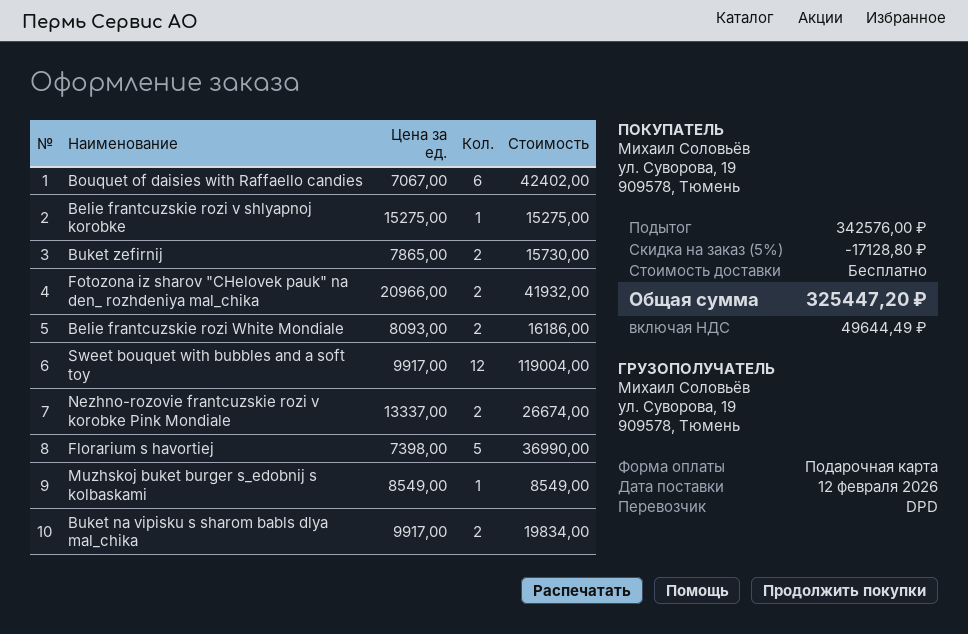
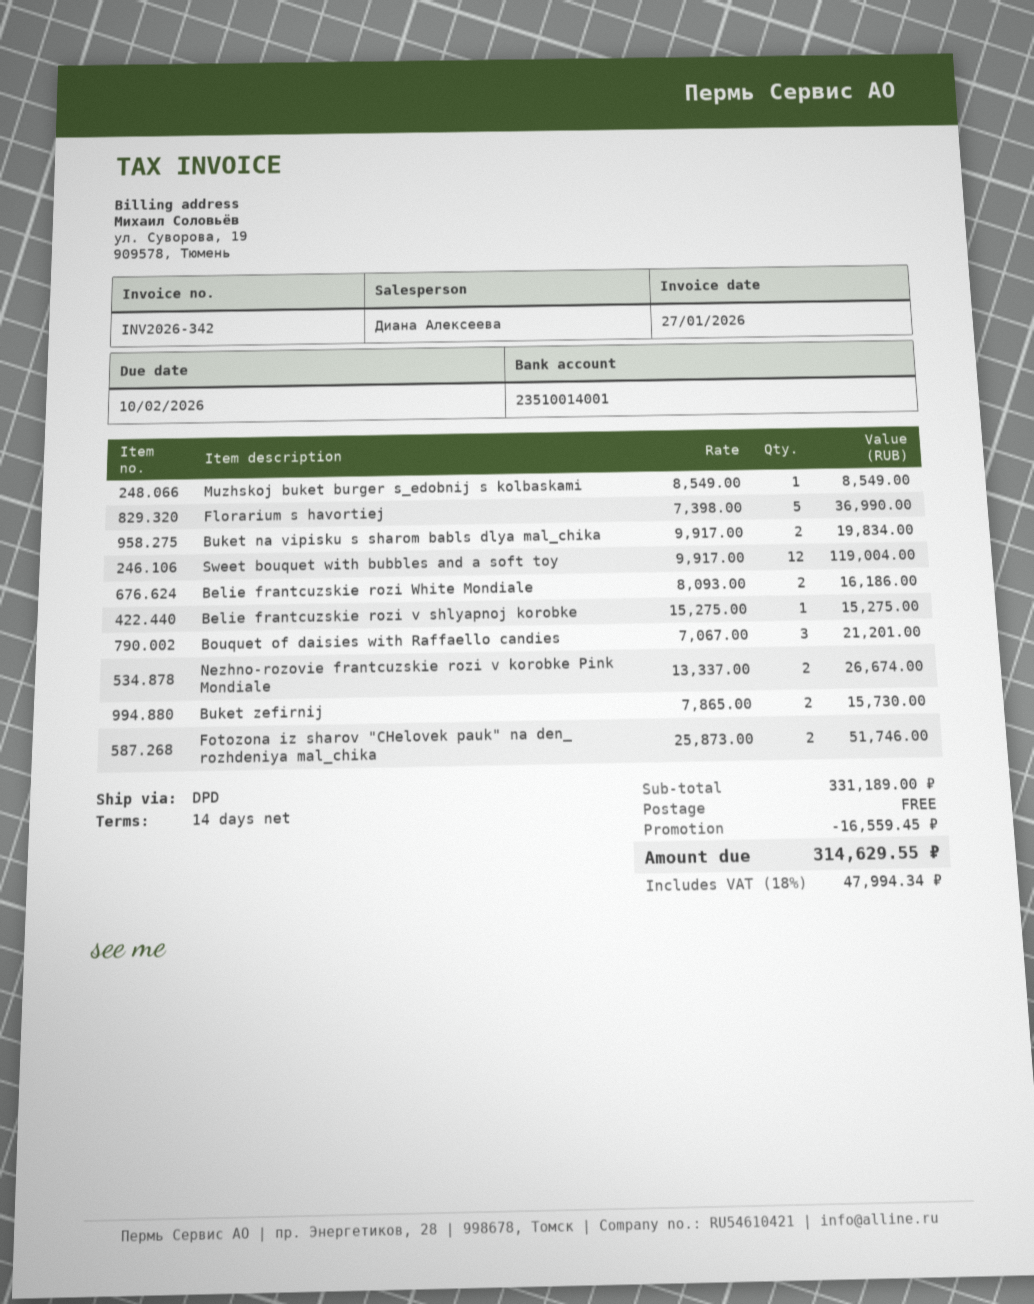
Bouquet of daisies with Raffaello candies: 6 x 7067.00 = 42402.00 -> 3 x 7067.00 = 21201.00
Fotozona iz sharov "CHelovek pauk" na den_ rozhdeniya mal_chika: 2 x 20966.00 = 41932.00 -> 2 x 25873.00 = 51746.00
subtotal: 342576.00 -> 331189.00
discount: 17128.80 -> 16559.45
tax: 49644.49 -> 47994.34
total: 325447.20 -> 314629.55

